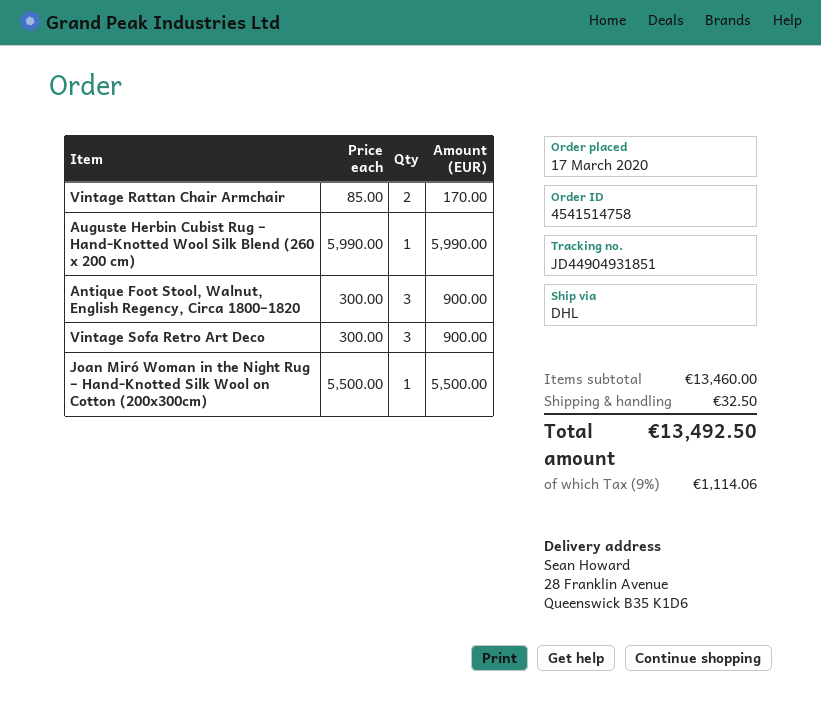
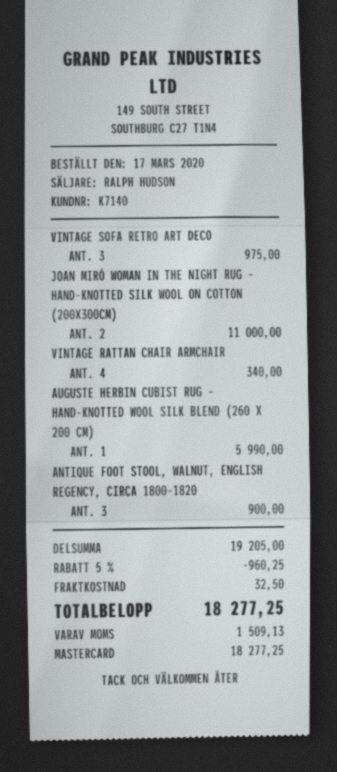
Vintage Rattan Chair Armchair: 2 for 170.00 -> 4 for 340.00
Vintage Sofa Retro Art Deco: 3 for 900.00 -> 3 for 975.00
Joan Miró Woman in the Night Rug – Hand-Knotted Silk Wool on Cotton (200x300cm): 1 for 5500.00 -> 2 for 11000.00
subtotal: 13460.00 -> 19205.00
discount: none -> 5% = 960.25
tax: 1114.06 -> 1509.13
total: 13492.50 -> 18277.25

